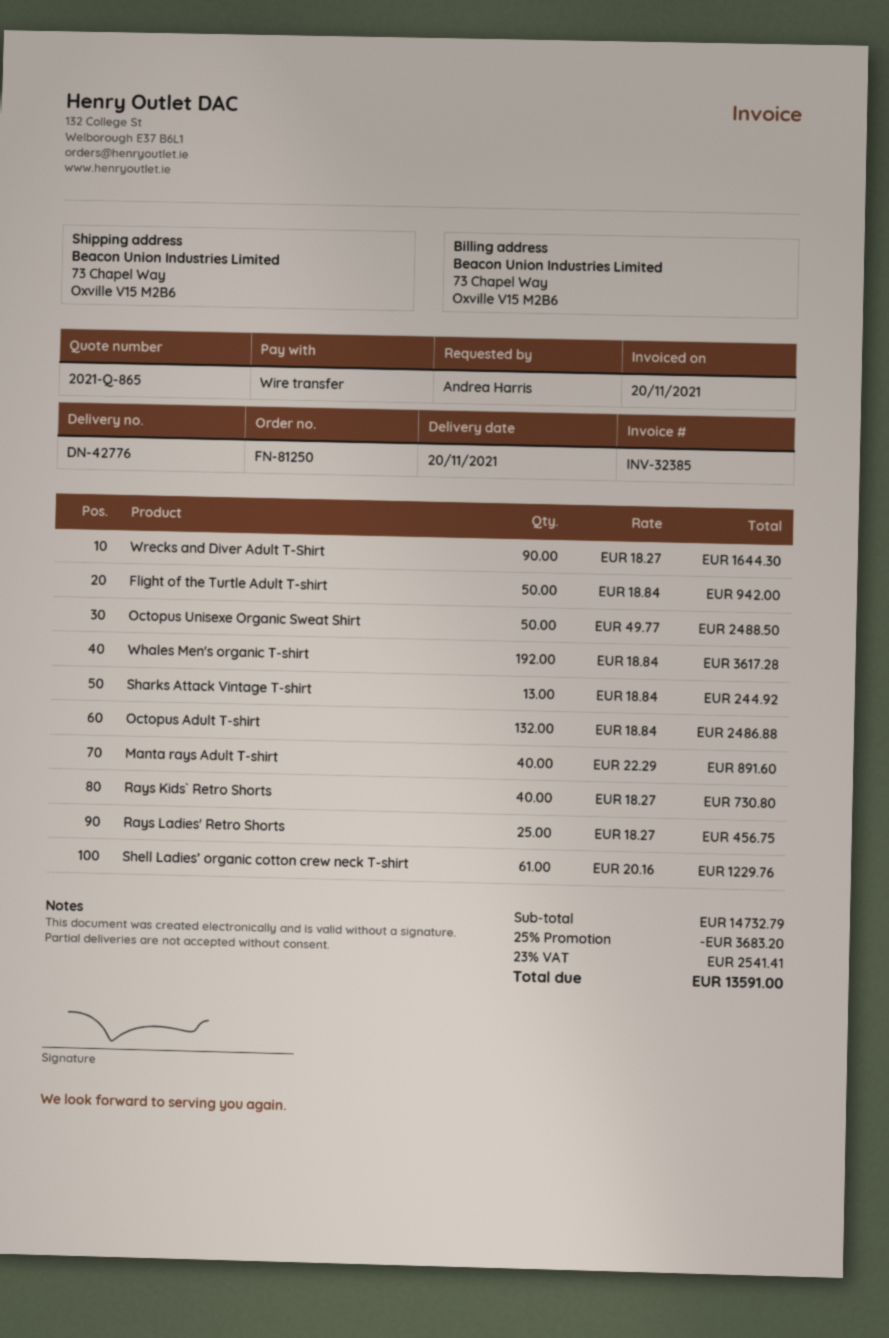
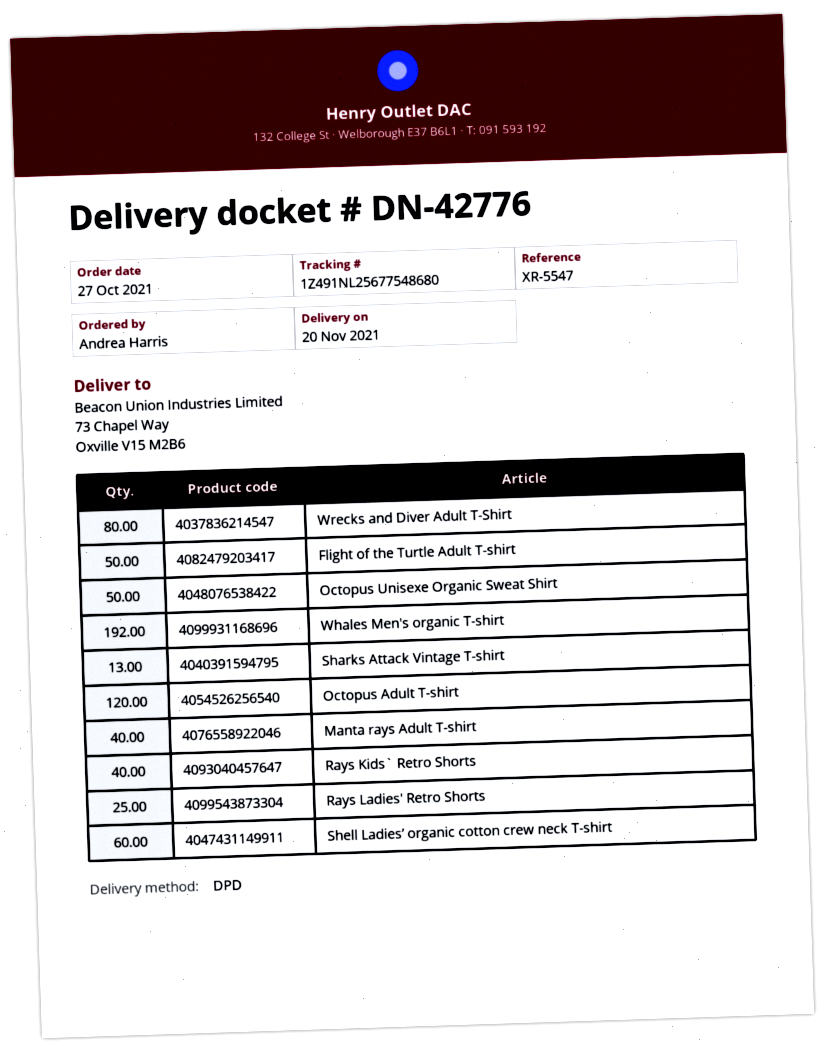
Wrecks and Diver Adult T-Shirt: 90 -> 80
Octopus Adult T-shirt: 132 -> 120
Shell Ladies’ organic cotton crew neck T-shirt: 61 -> 60

